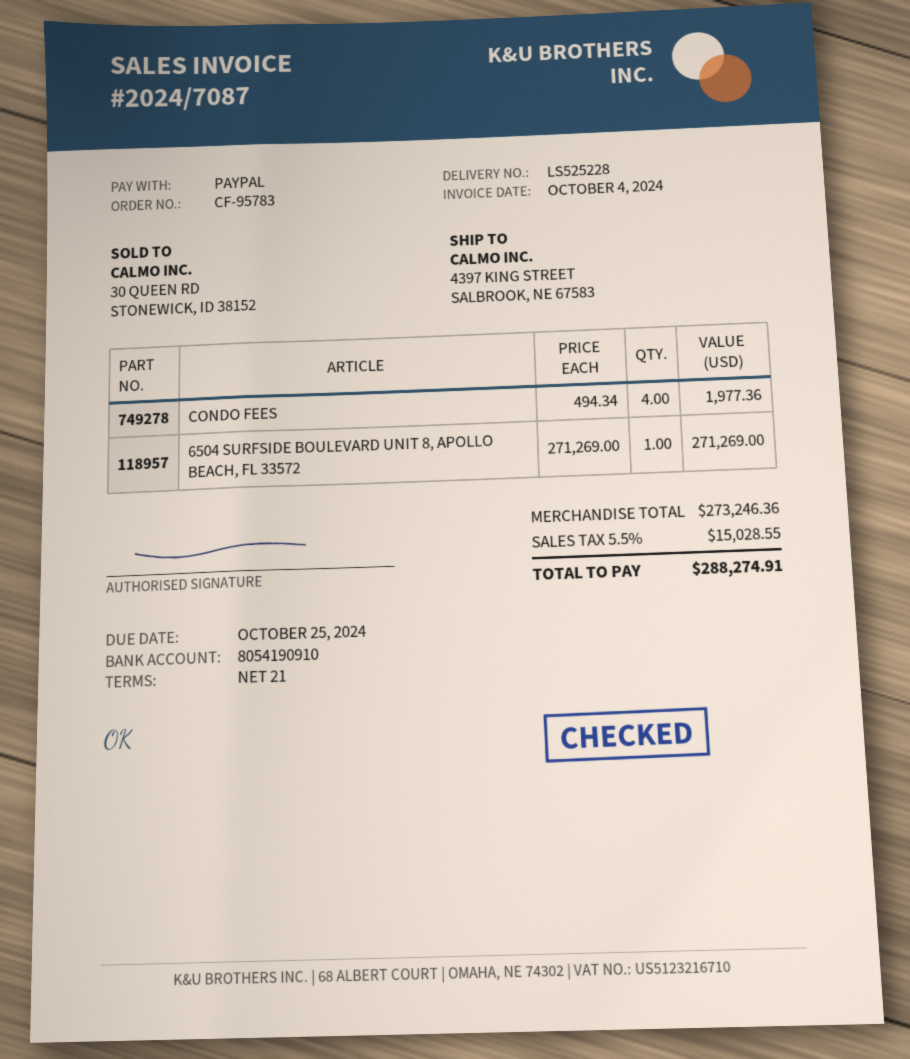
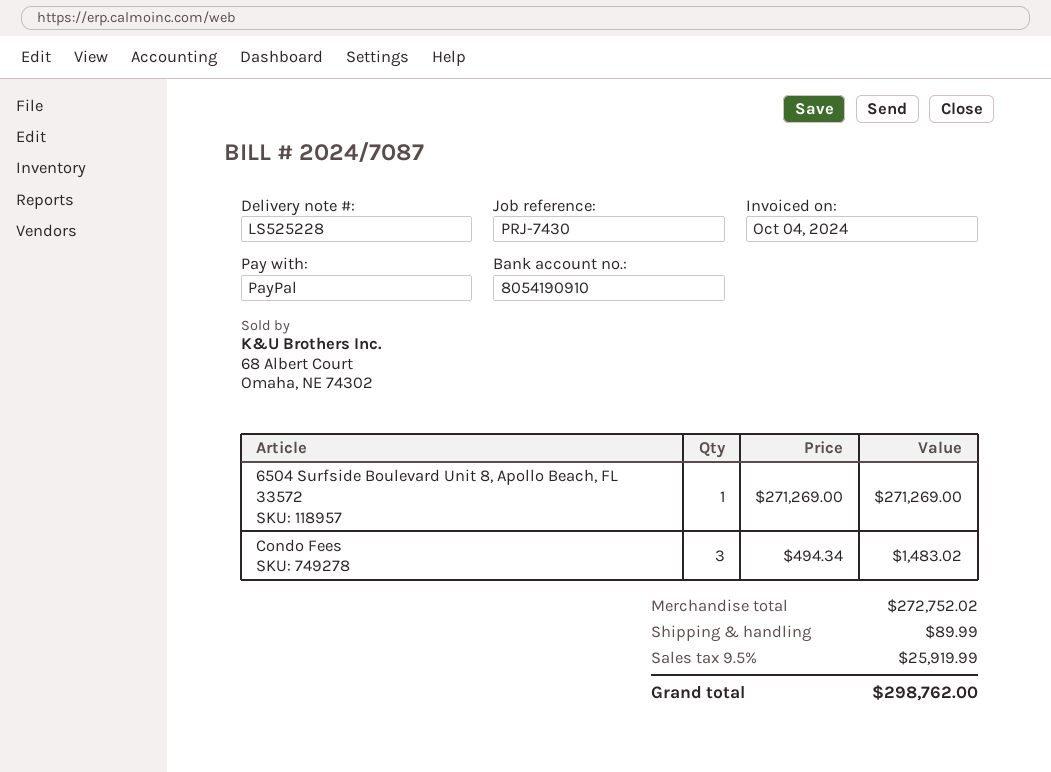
CONDO FEES: 4 x 494.34 = 1977.36 -> 3 x 494.34 = 1483.02
subtotal: 273246.36 -> 272752.02
shipping: none -> 89.99
tax: 5.5% = 15028.55 -> 9.5% = 25919.99
total: 288274.91 -> 298762.00

